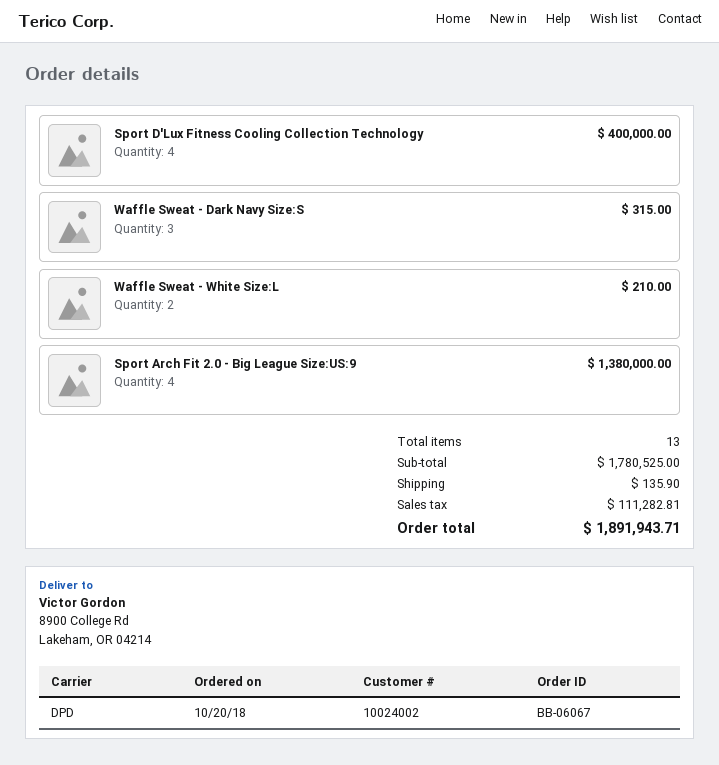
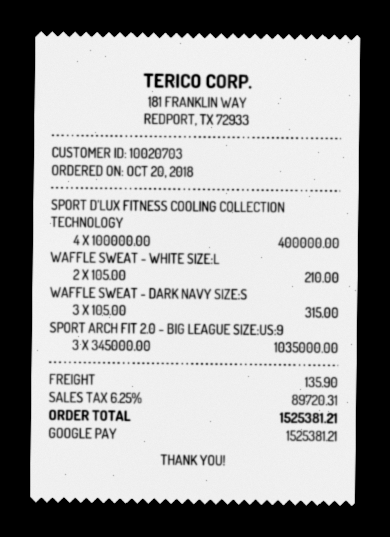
customer number: 10024002 -> 10020703
Sport Arch Fit 2.0 - Big League Size:US:9: 4 for 1380000.00 -> 3 for 1035000.00
tax: 111282.81 -> 89720.31
total: 1891943.71 -> 1525381.21

